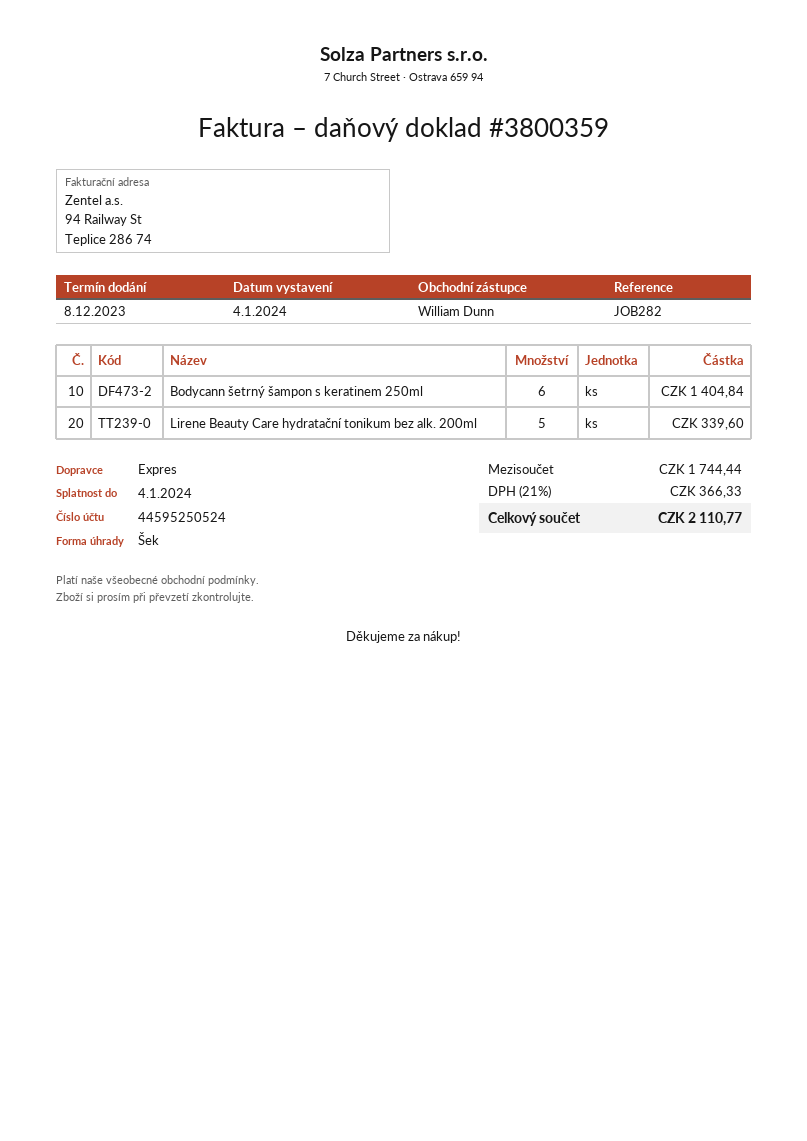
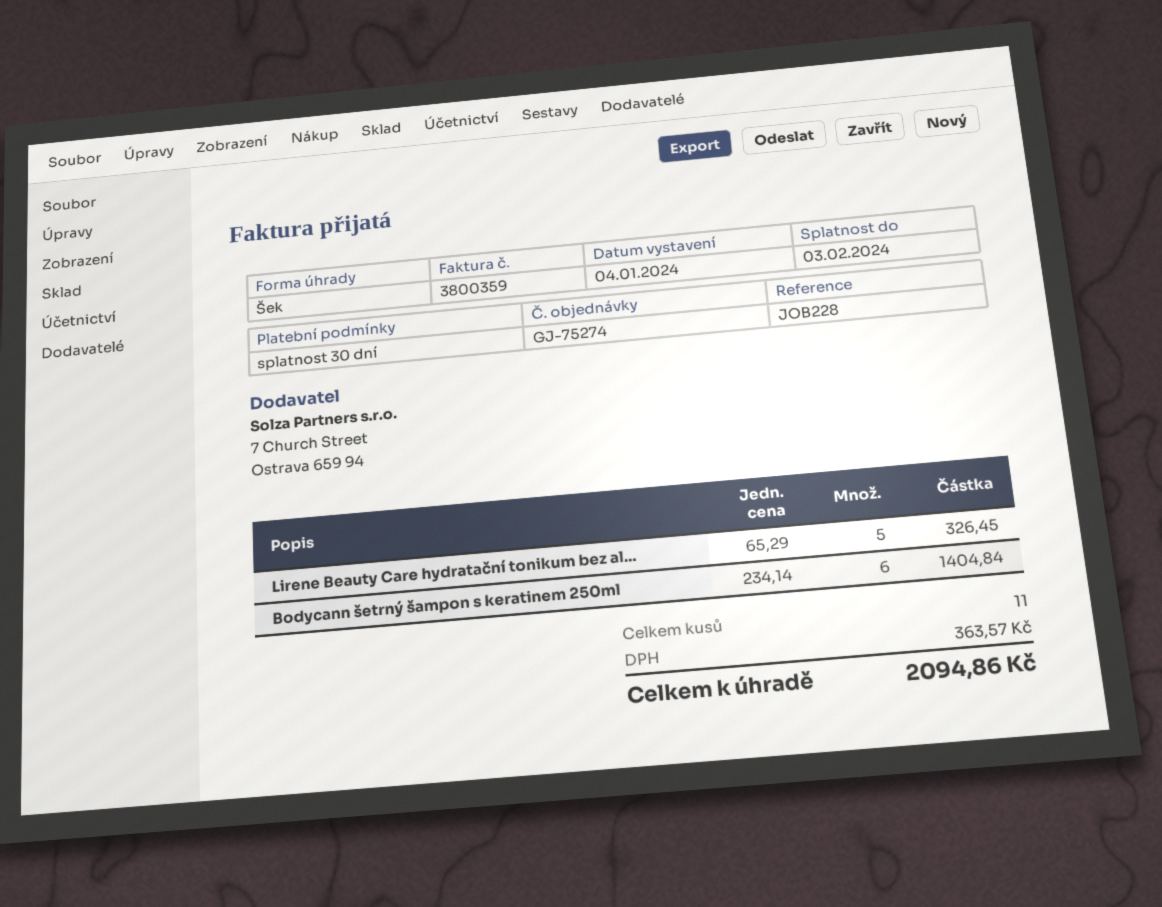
due date: 2024-01-04 -> 2024-02-03
reference: JOB282 -> JOB228
Lirene Beauty Care hydratační tonikum bez alk. 200ml: 5 for 339.60 -> 5 for 326.45
tax: 366.33 -> 363.57
total: 2110.77 -> 2094.86

